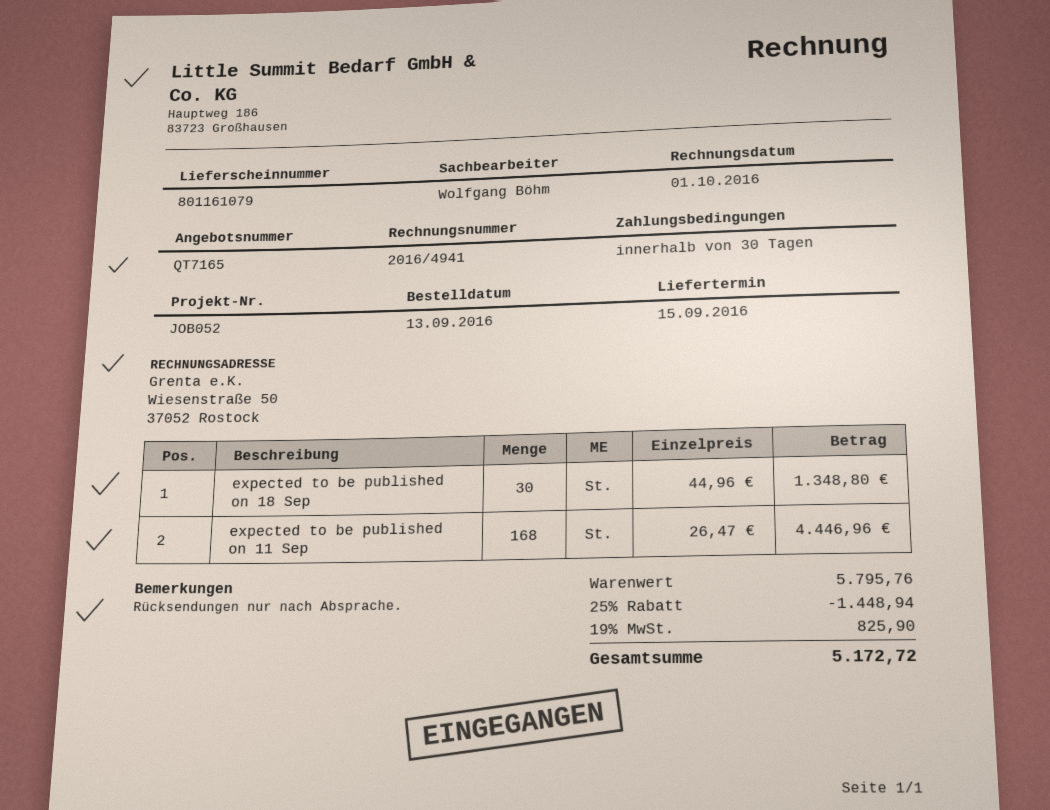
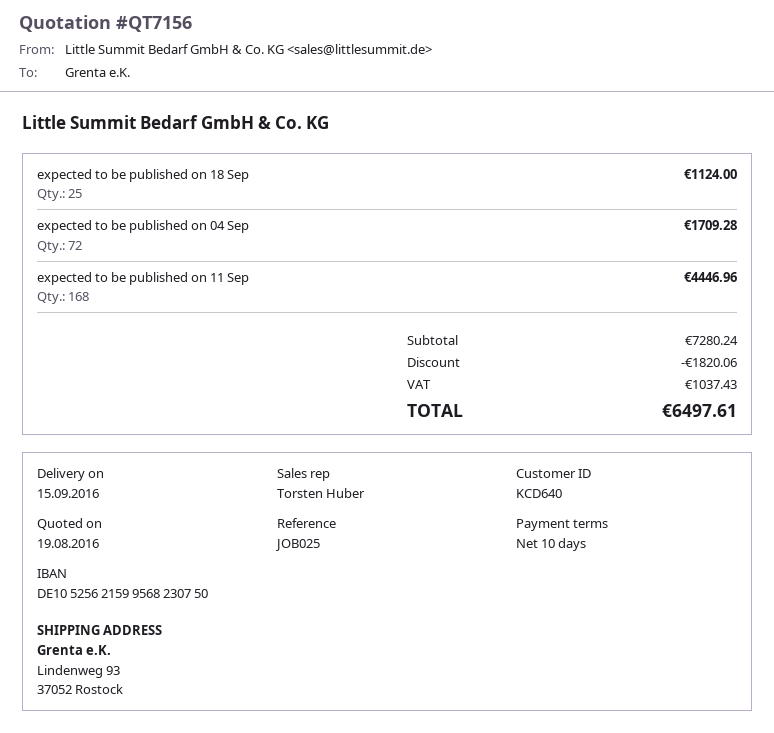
quote number: QT7165 -> QT7156
payment terms: 30 days -> 10 days
reference: JOB052 -> JOB025
sales rep: Wolfgang Böhm -> Torsten Huber
expected to be published on 18 Sep: 30 for 1348.80 -> 25 for 1124.00
expected to be published on 04 Sep: none -> 72 for 1709.28
subtotal: 5795.76 -> 7280.24
discount: 1448.94 -> 1820.06
tax: 825.90 -> 1037.43
total: 5172.72 -> 6497.61

